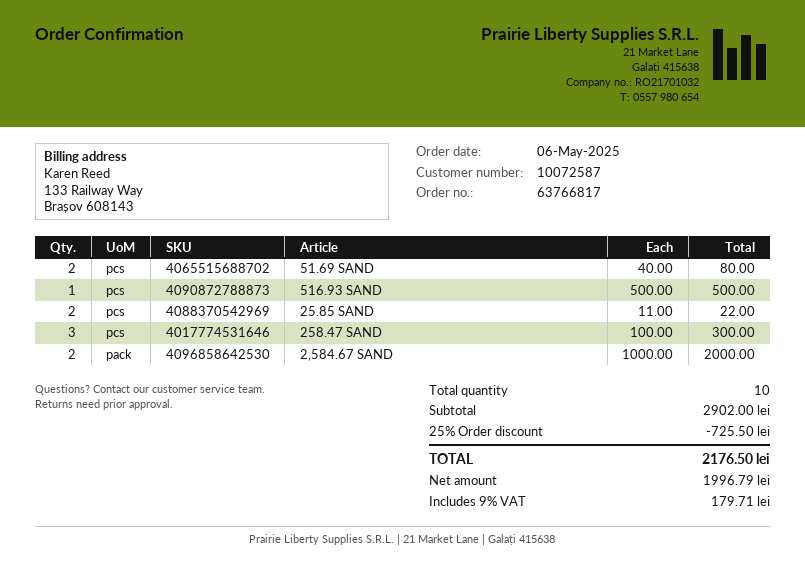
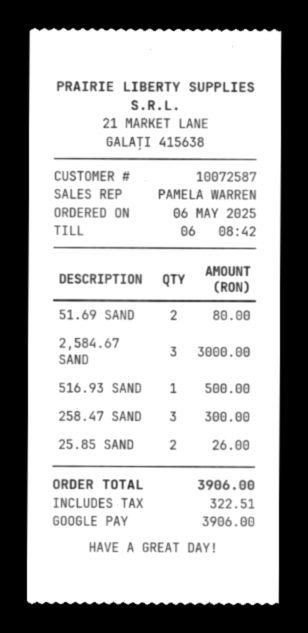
25.85 SAND: 2 for 22.00 -> 2 for 26.00
2,584.67 SAND: 2 for 2000.00 -> 3 for 3000.00
discount: 25% = 725.50 -> none
tax: 179.71 -> 322.51
total: 2176.50 -> 3906.00

